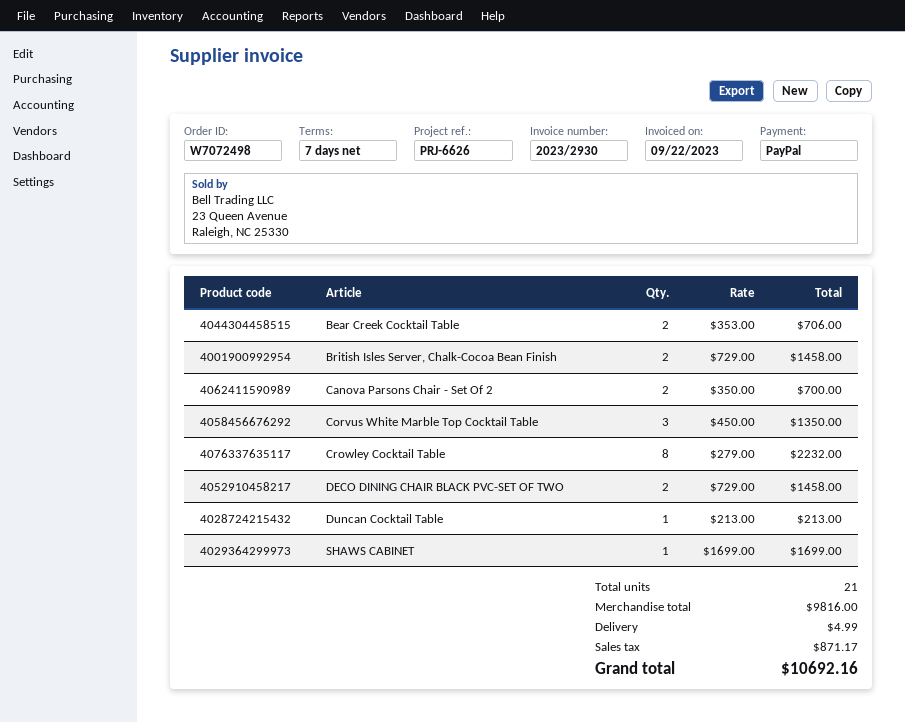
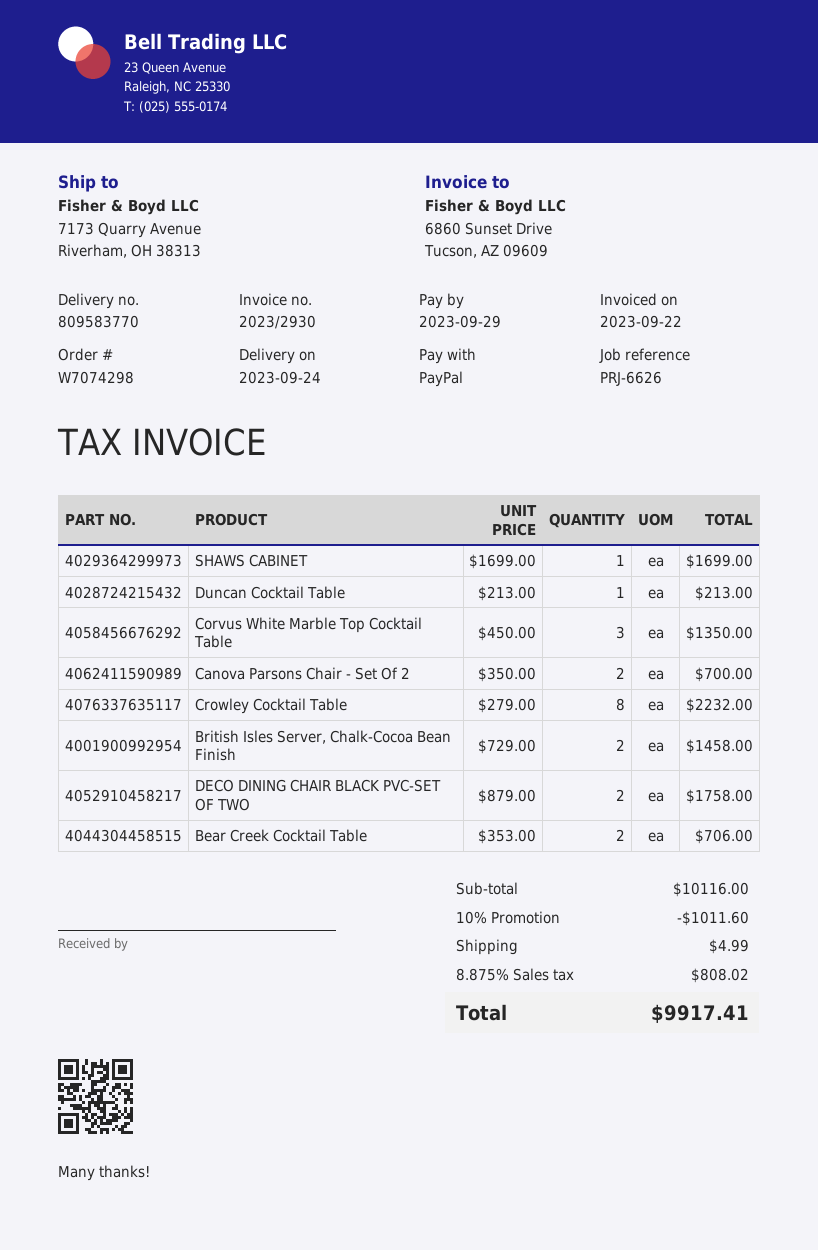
order number: W7072498 -> W7074298
DECO DINING CHAIR BLACK PVC-SET OF TWO: 2 x 729.00 = 1458.00 -> 2 x 879.00 = 1758.00
subtotal: 9816.00 -> 10116.00
discount: none -> 10% = 1011.60
tax: 871.17 -> 808.02
total: 10692.16 -> 9917.41

